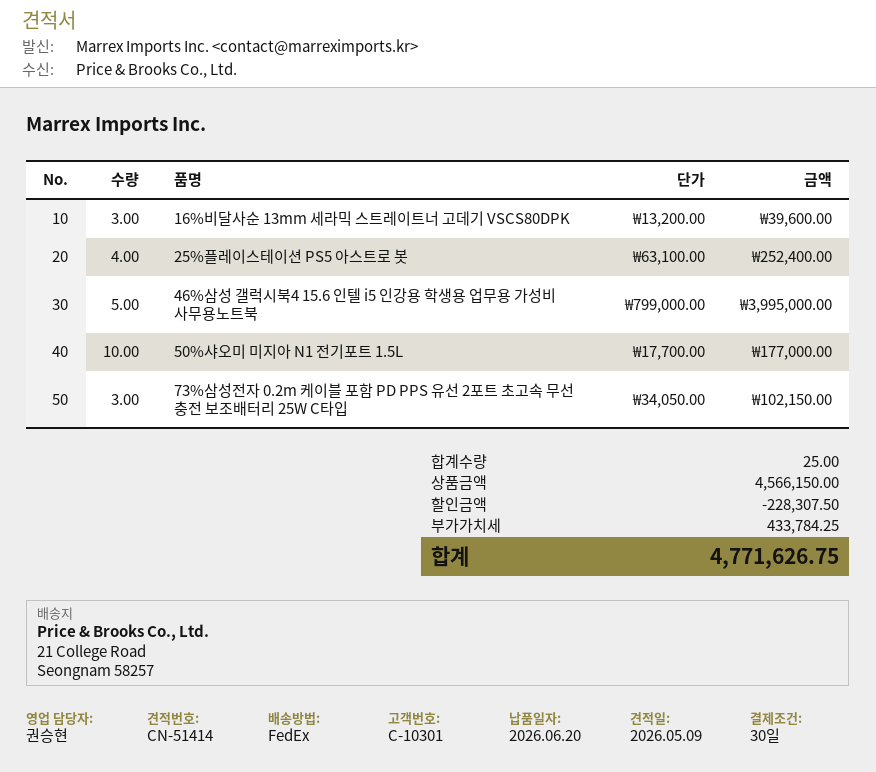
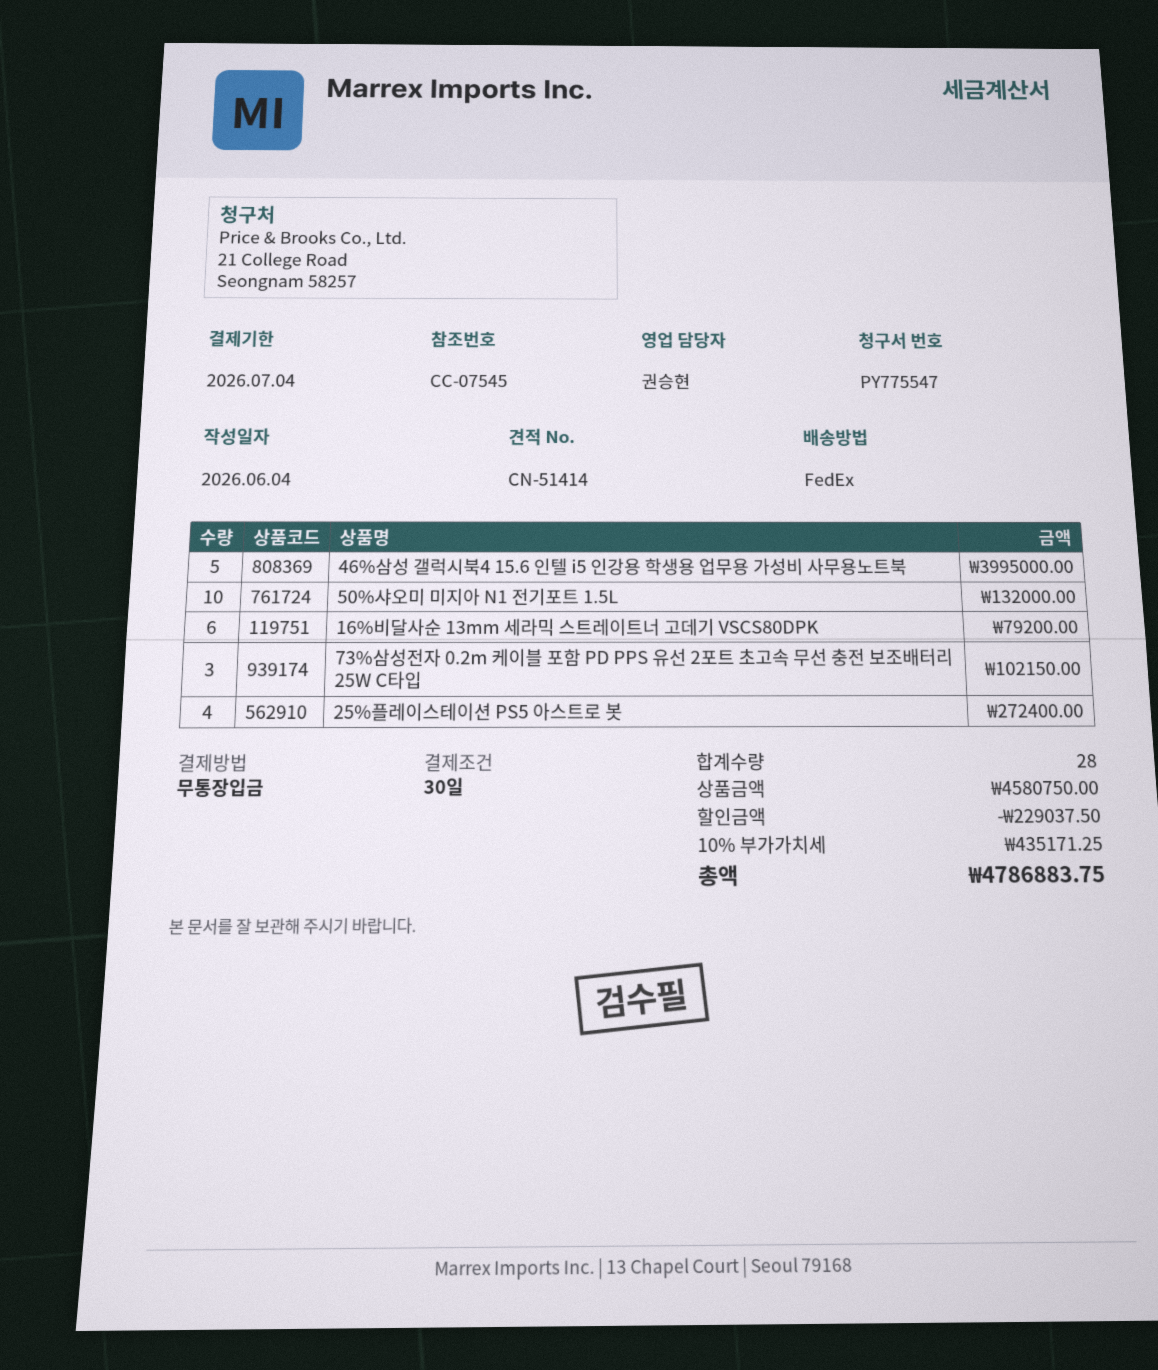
16%비달사순 13mm 세라믹 스트레이트너 고데기 VSCS80DPK: 3 for 39600.00 -> 6 for 79200.00
25%플레이스테이션 PS5 아스트로 봇: 4 for 252400.00 -> 4 for 272400.00
50%샤오미 미지아 N1 전기포트 1.5L: 10 for 177000.00 -> 10 for 132000.00
total quantity: 25 -> 28
subtotal: 4566150.00 -> 4580750.00
discount: 228307.50 -> 229037.50
tax: 433784.25 -> 435171.25
total: 4771626.75 -> 4786883.75

